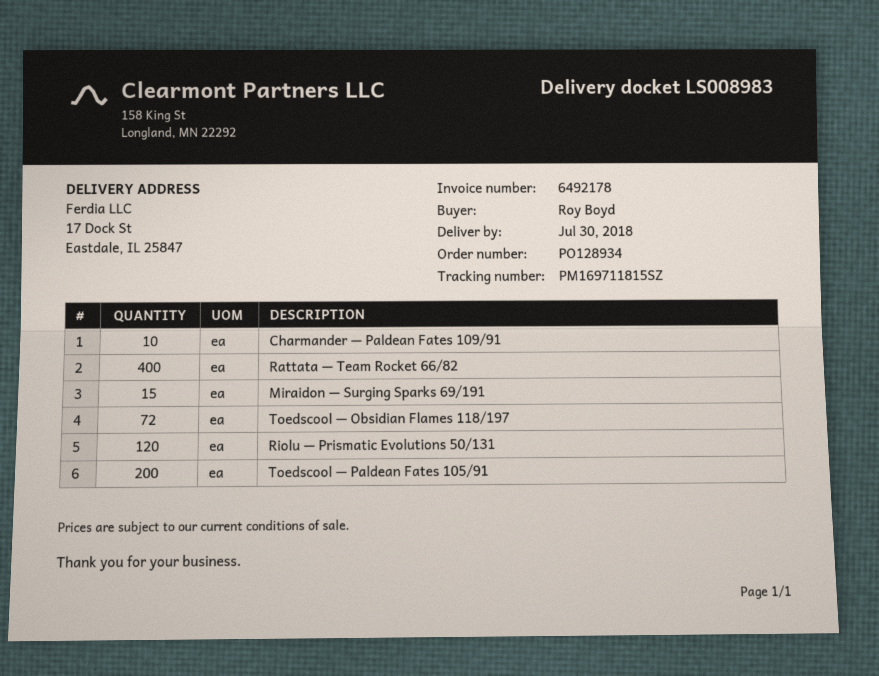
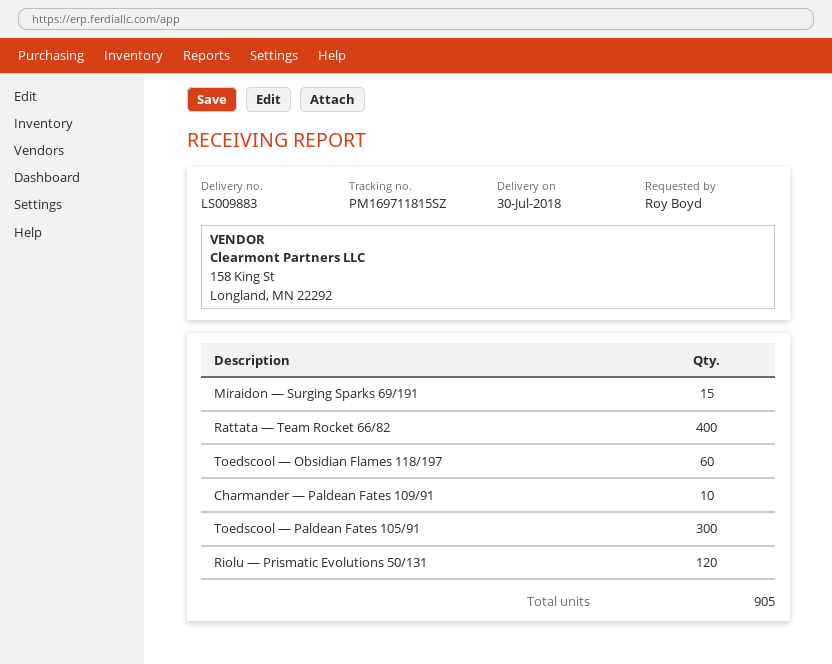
delivery note number: LS008983 -> LS009883
Toedscool — Obsidian Flames 118/197: 72 -> 60
Toedscool — Paldean Fates 105/91: 200 -> 300

